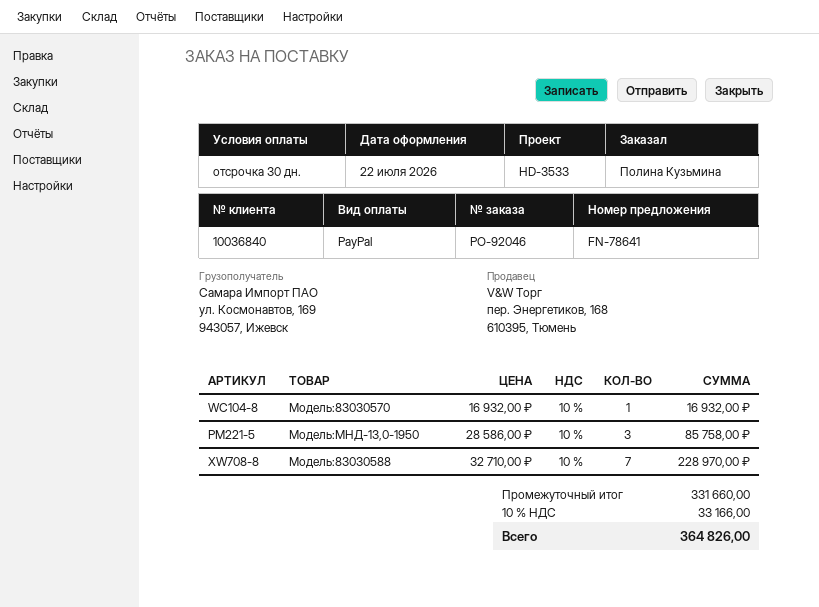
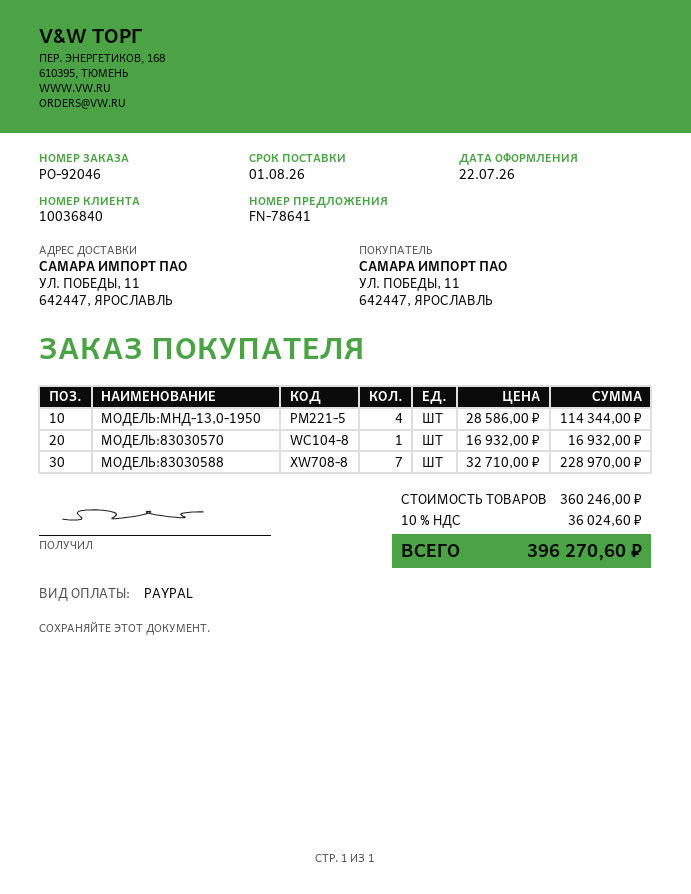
ship to: ул. Космонавтов, 169, 943057, Ижевск -> УЛ. ПОБЕДЫ, 11, 642447, ЯРОСЛАВЛЬ
Модель:МНД-13,0-1950: 3 x 28586.00 = 85758.00 -> 4 x 28586.00 = 114344.00
subtotal: 331660.00 -> 360246.00
tax: 10% = 33166.00 -> 10% = 36024.60
total: 364826.00 -> 396270.60

